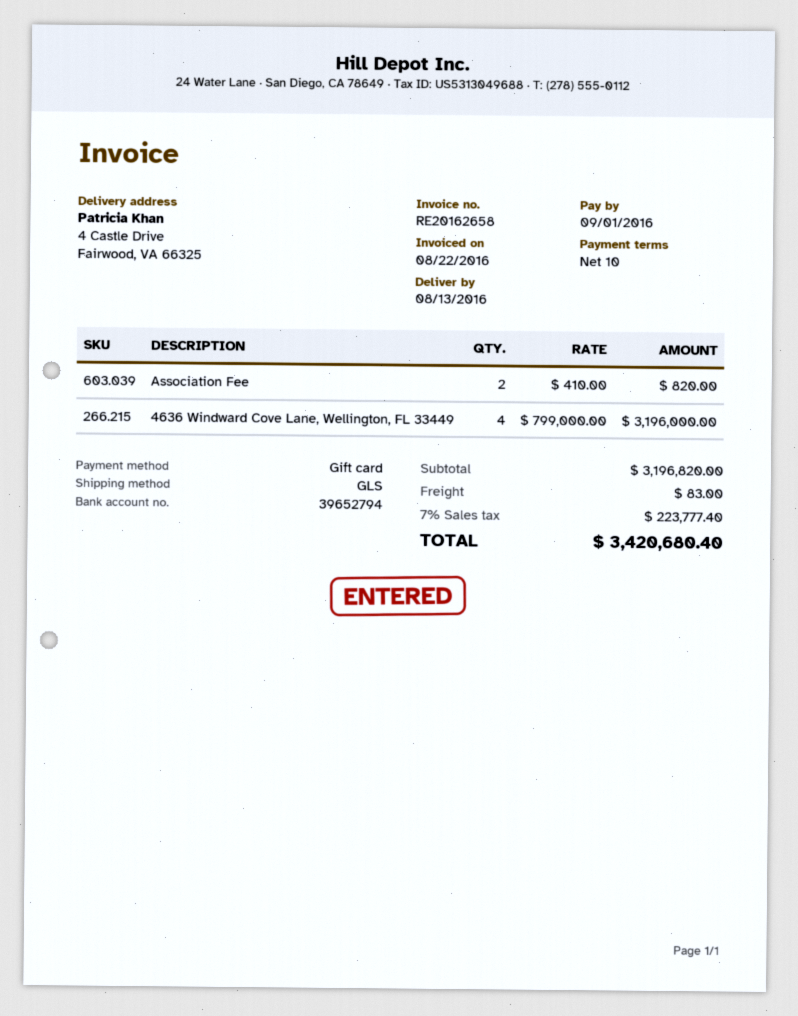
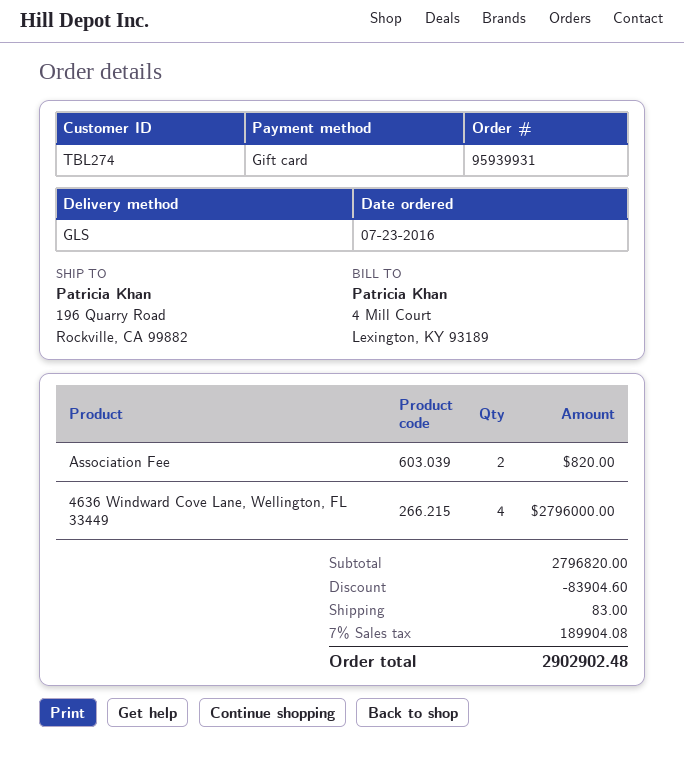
ship to: 4 Castle Drive, Fairwood, VA 66325 -> 196 Quarry Road, Rockville, CA 99882
4636 Windward Cove Lane, Wellington, FL 33449: 4 for 3196000.00 -> 4 for 2796000.00
subtotal: 3196820.00 -> 2796820.00
discount: none -> 83904.60
tax: 7% = 223777.40 -> 7% = 189904.08
total: 3420680.40 -> 2902902.48

